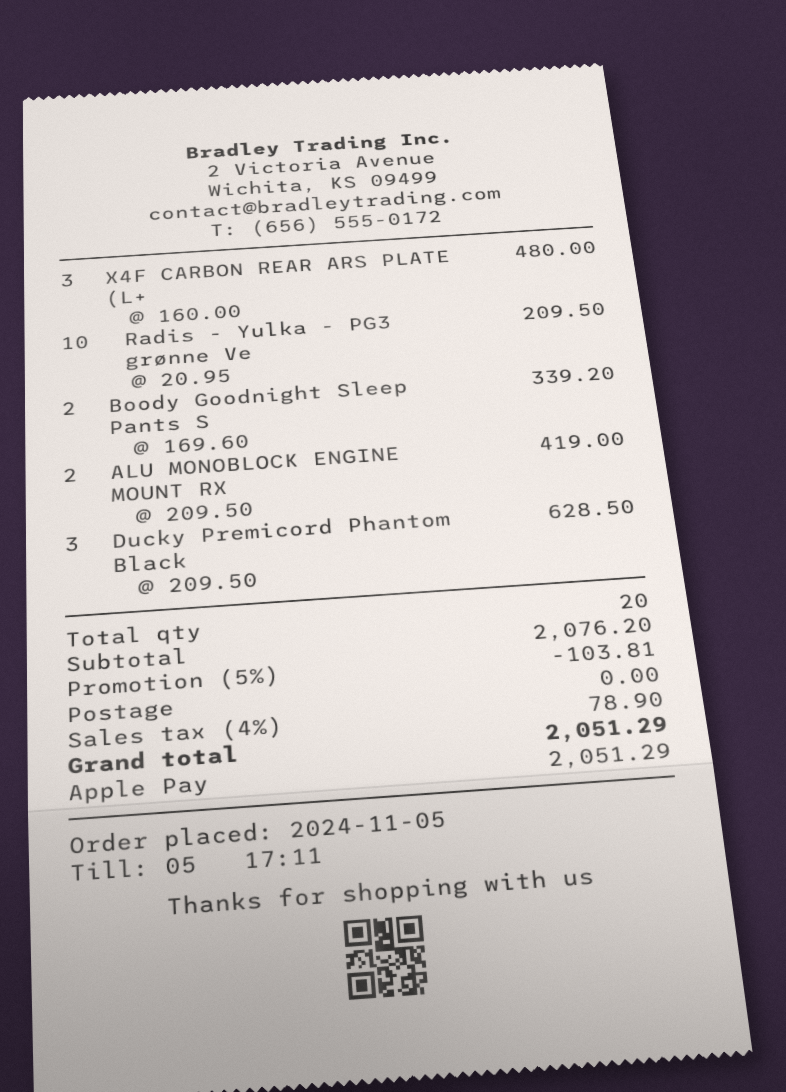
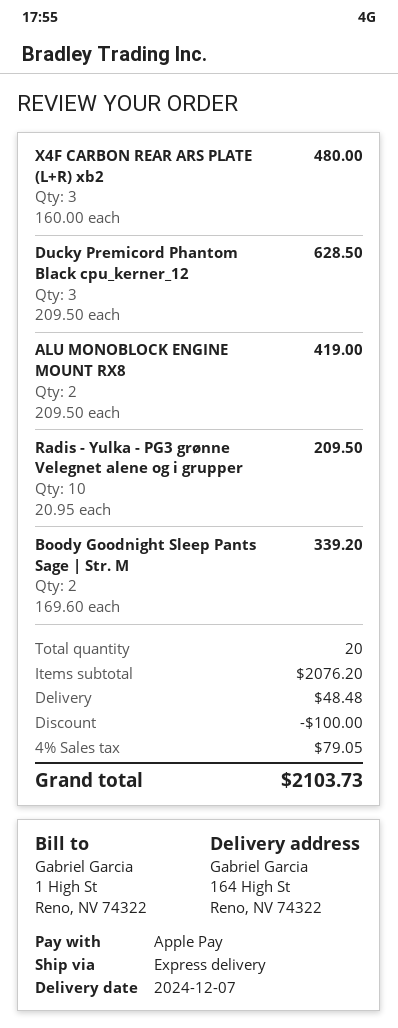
discount: 103.81 -> 100.00
shipping: 0.00 -> 48.48
tax: 4% = 78.90 -> 4% = 79.05
total: 2051.29 -> 2103.73

